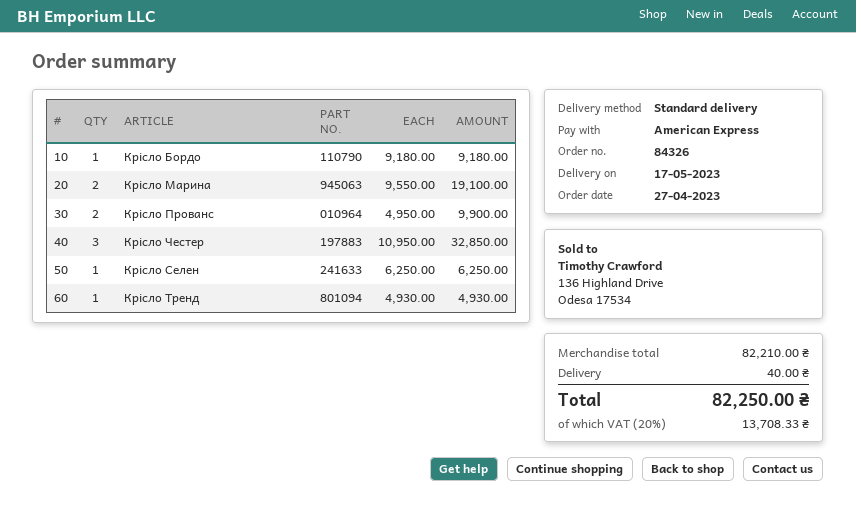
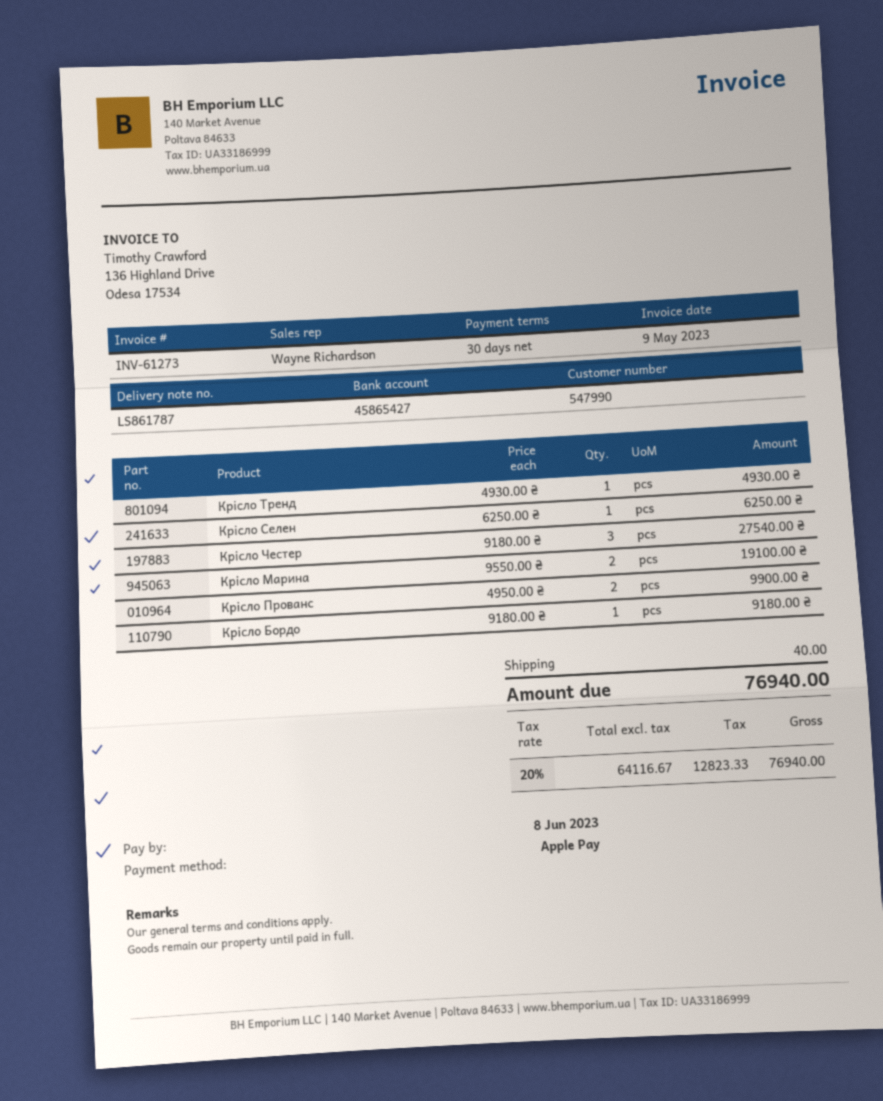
payment method: American Express -> Apple Pay
Крісло Честер: 3 x 10950.00 = 32850.00 -> 3 x 9180.00 = 27540.00
tax: 20% = 13708.33 -> 20% = 12823.33
total: 82250.00 -> 76940.00

